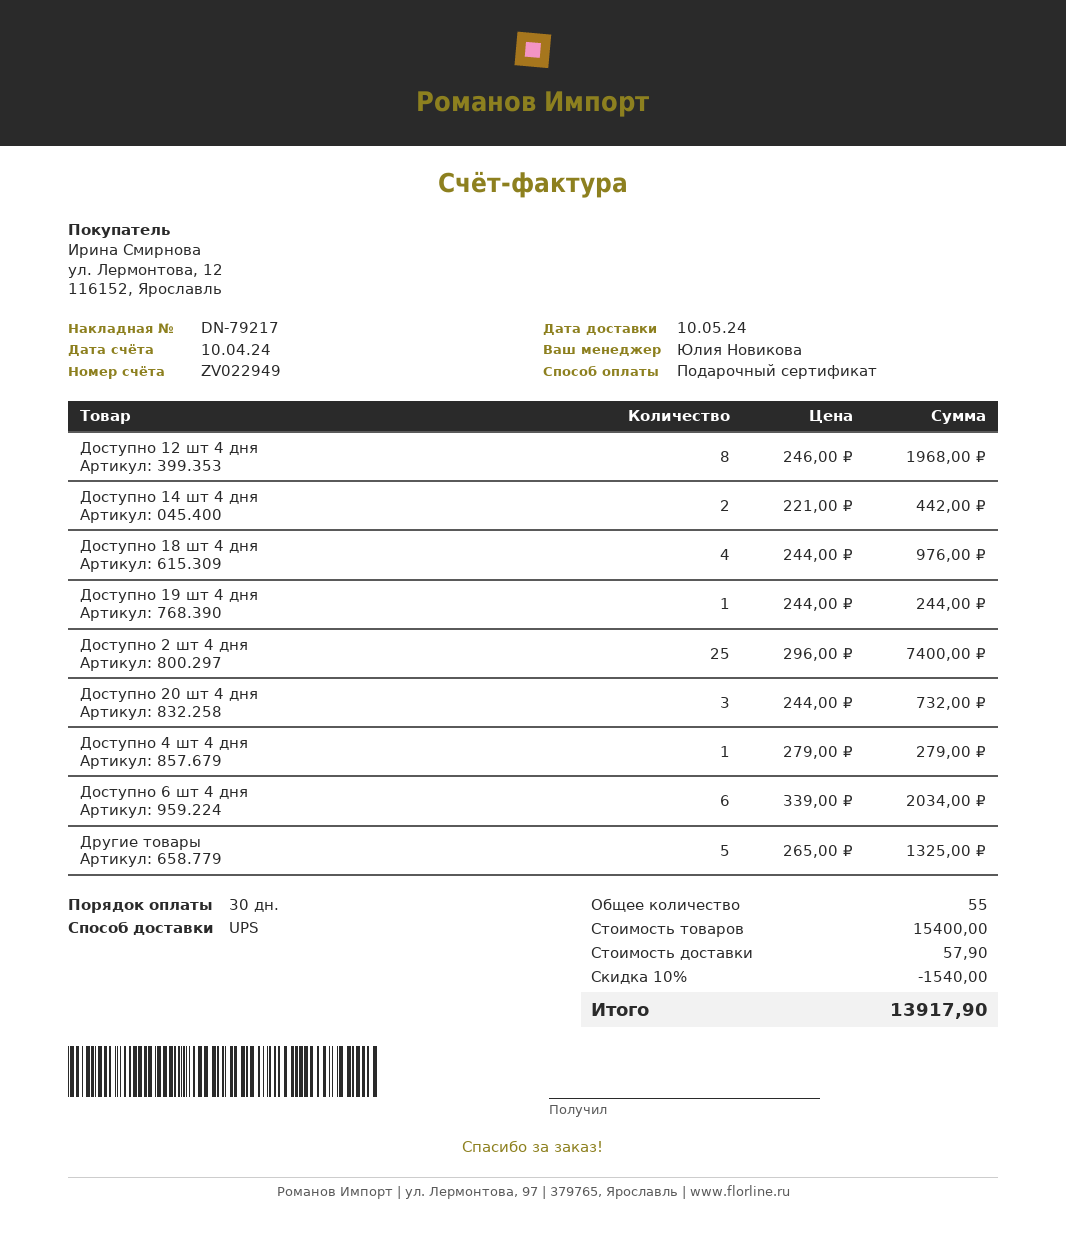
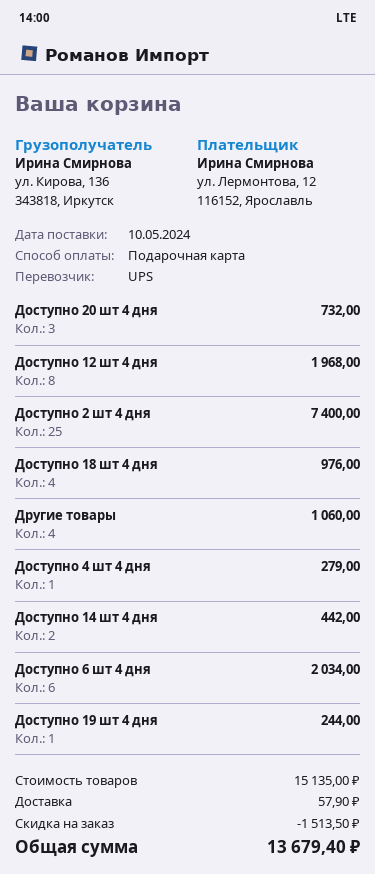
Другие товары: 5 for 1325.00 -> 4 for 1060.00
subtotal: 15400.00 -> 15135.00
discount: 1540.00 -> 1513.50
total: 13917.90 -> 13679.40

